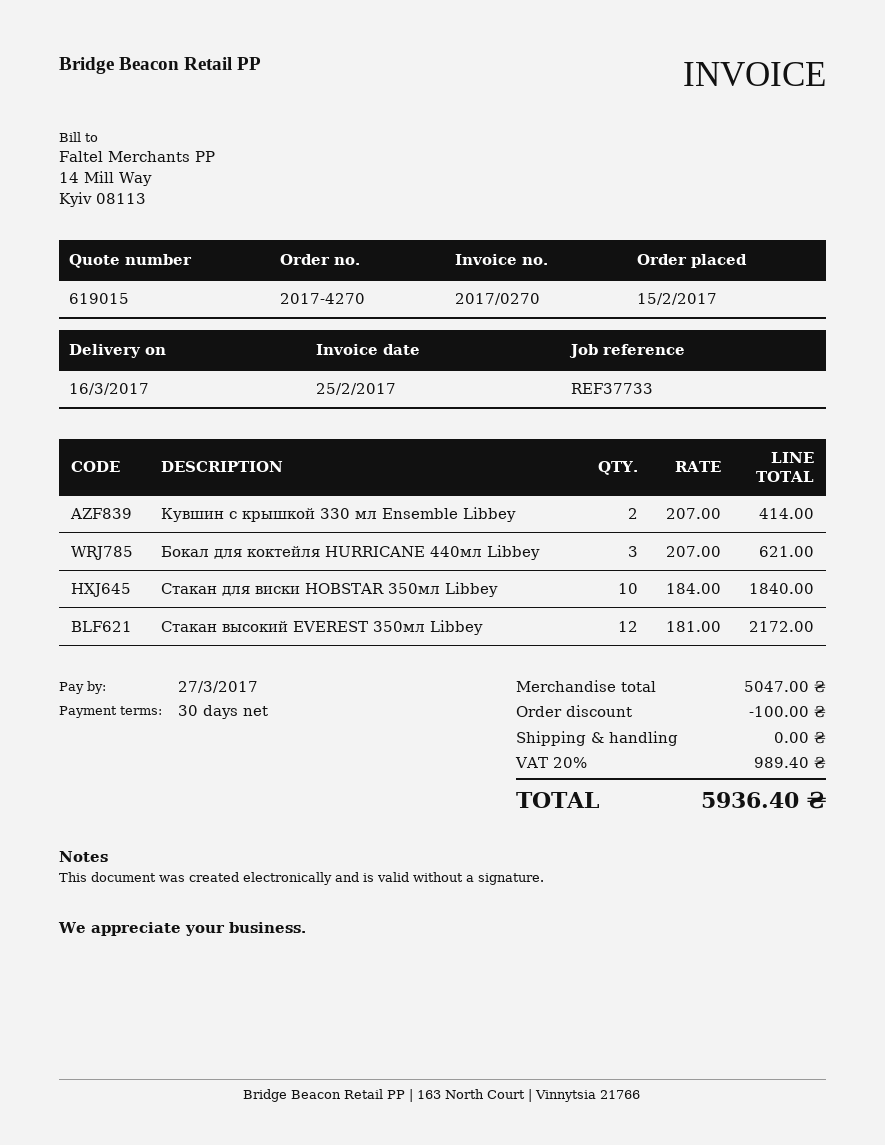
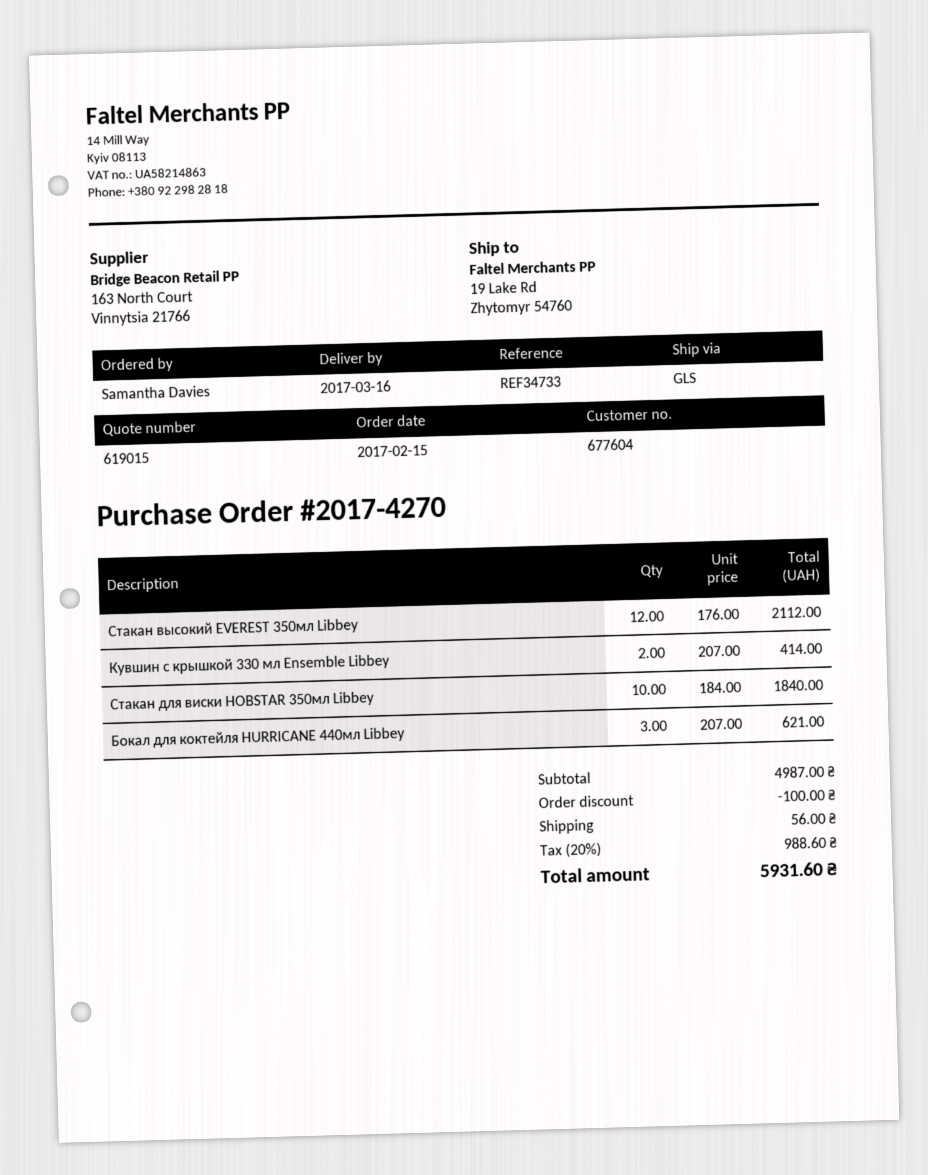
reference: REF37733 -> REF34733
Стакан высокий EVEREST 350мл Libbey: 12 x 181.00 = 2172.00 -> 12 x 176.00 = 2112.00
subtotal: 5047.00 -> 4987.00
shipping: 0.00 -> 56.00
tax: 20% = 989.40 -> 20% = 988.60
total: 5936.40 -> 5931.60

